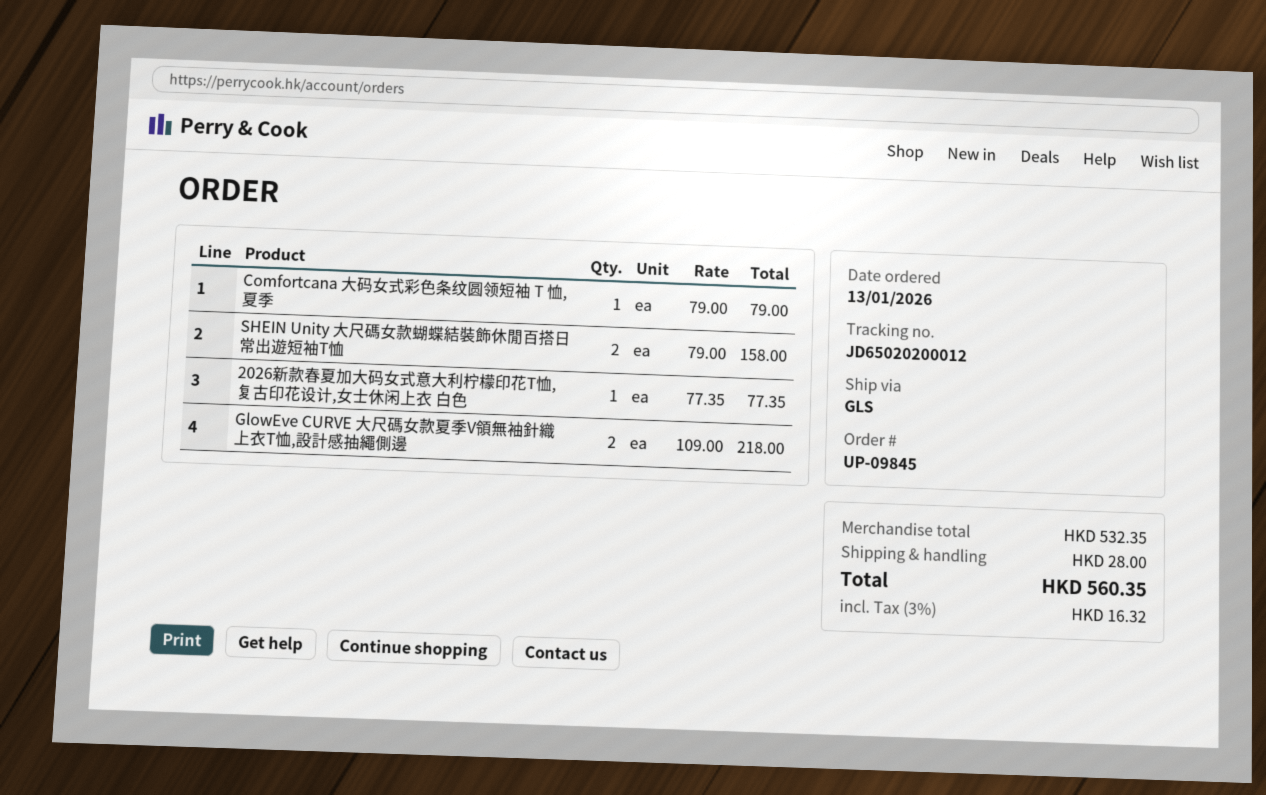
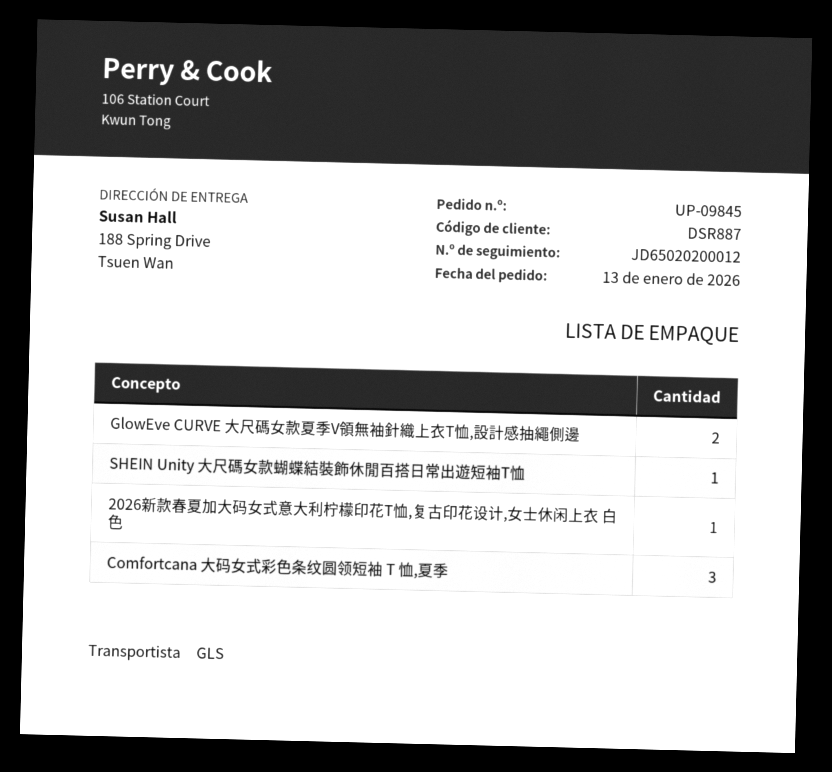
Comfortcana 大码女式彩色条纹圆领短袖 T 恤,夏季: 1 -> 3
SHEIN Unity 大尺碼女款蝴蝶結裝飾休閒百搭日常出遊短袖T恤: 2 -> 1

